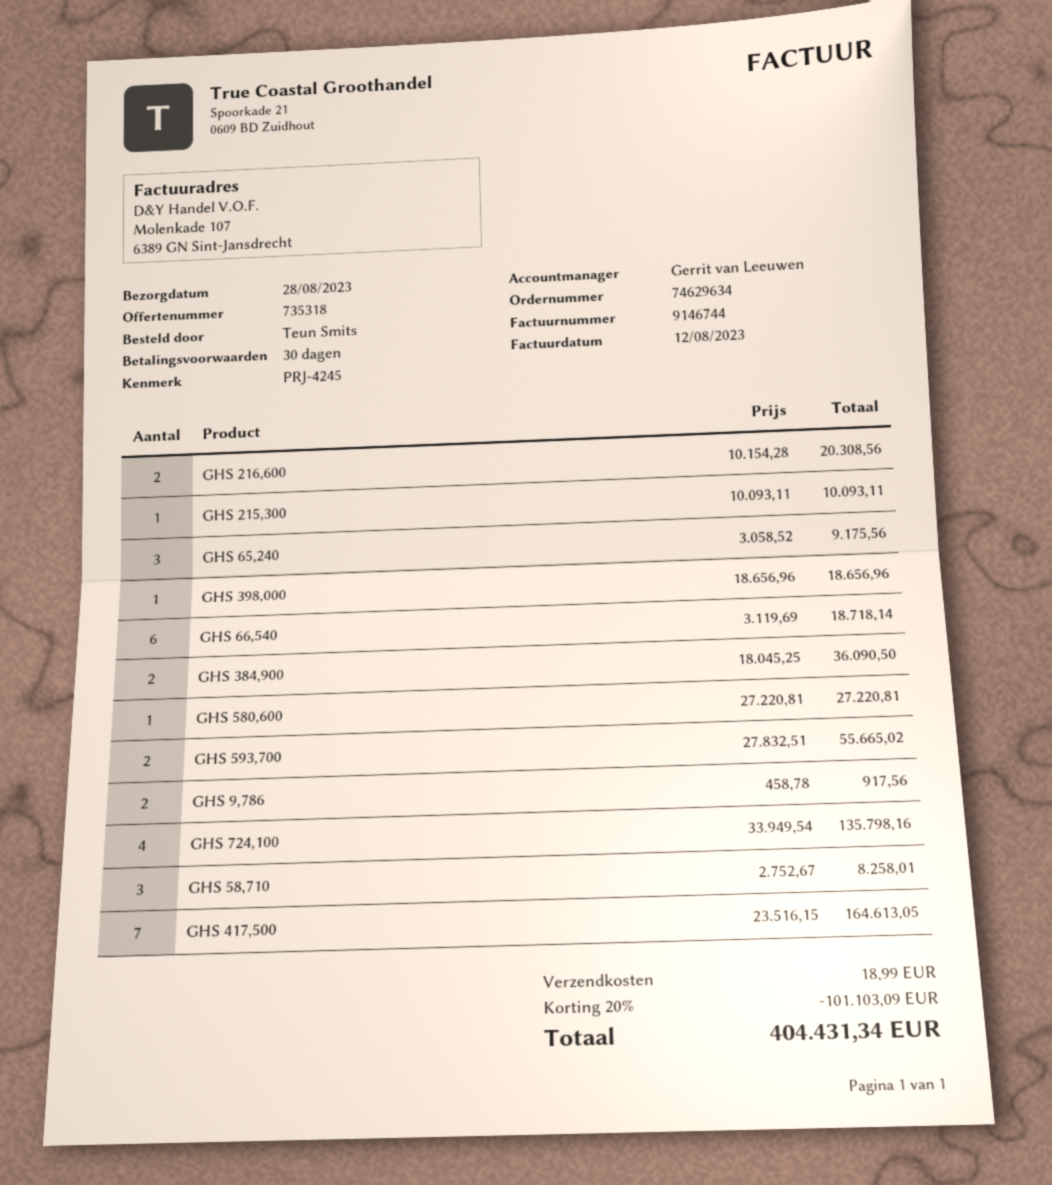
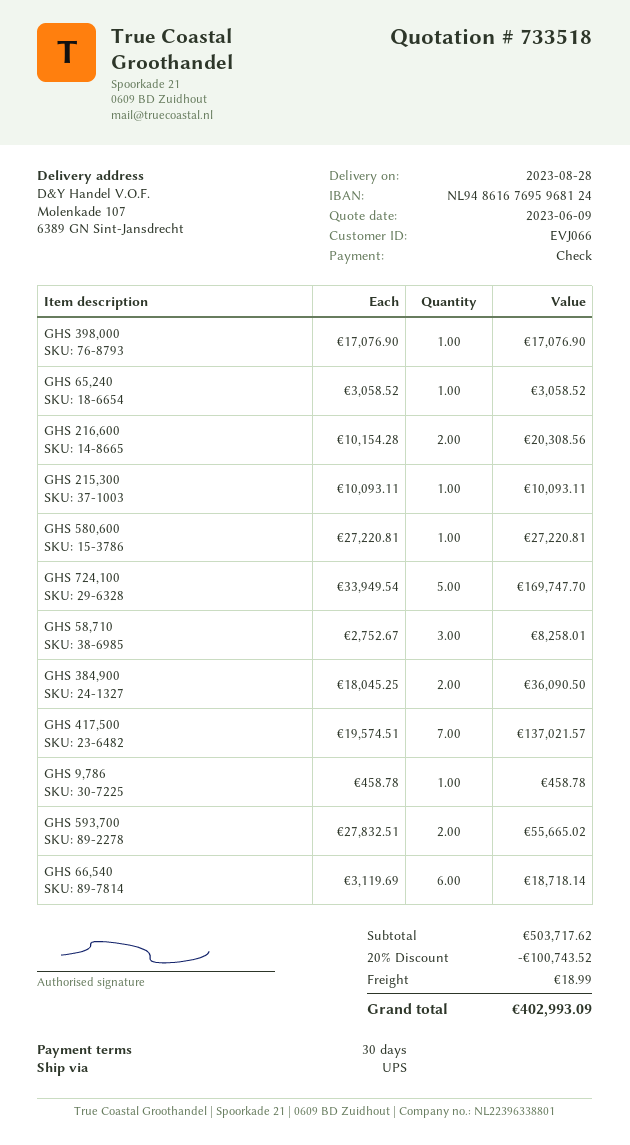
quote number: 735318 -> 733518
GHS 65,240: 3 x 3058.52 = 9175.56 -> 1 x 3058.52 = 3058.52
GHS 398,000: 1 x 18656.96 = 18656.96 -> 1 x 17076.90 = 17076.90
GHS 9,786: 2 x 458.78 = 917.56 -> 1 x 458.78 = 458.78
GHS 724,100: 4 x 33949.54 = 135798.16 -> 5 x 33949.54 = 169747.70
GHS 417,500: 7 x 23516.15 = 164613.05 -> 7 x 19574.51 = 137021.57
discount: 20% = 101103.09 -> 20% = 100743.52
total: 404431.34 -> 402993.09

